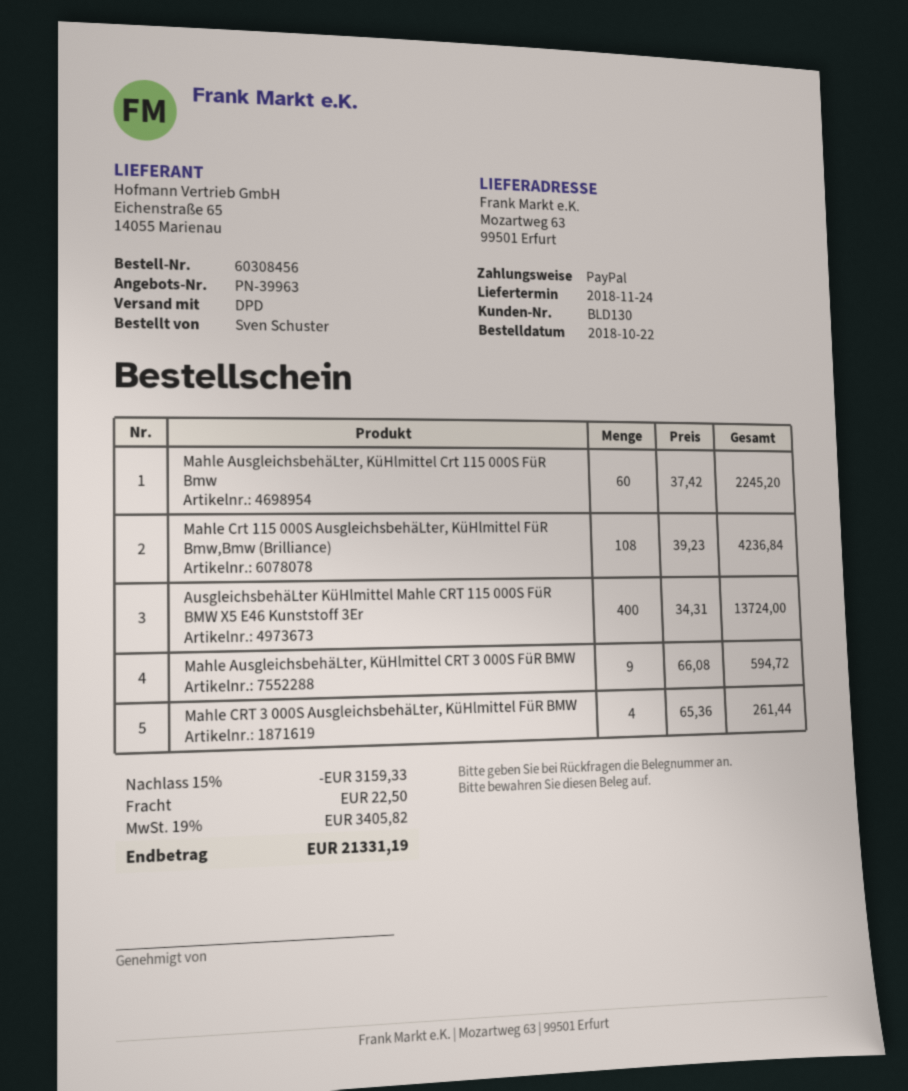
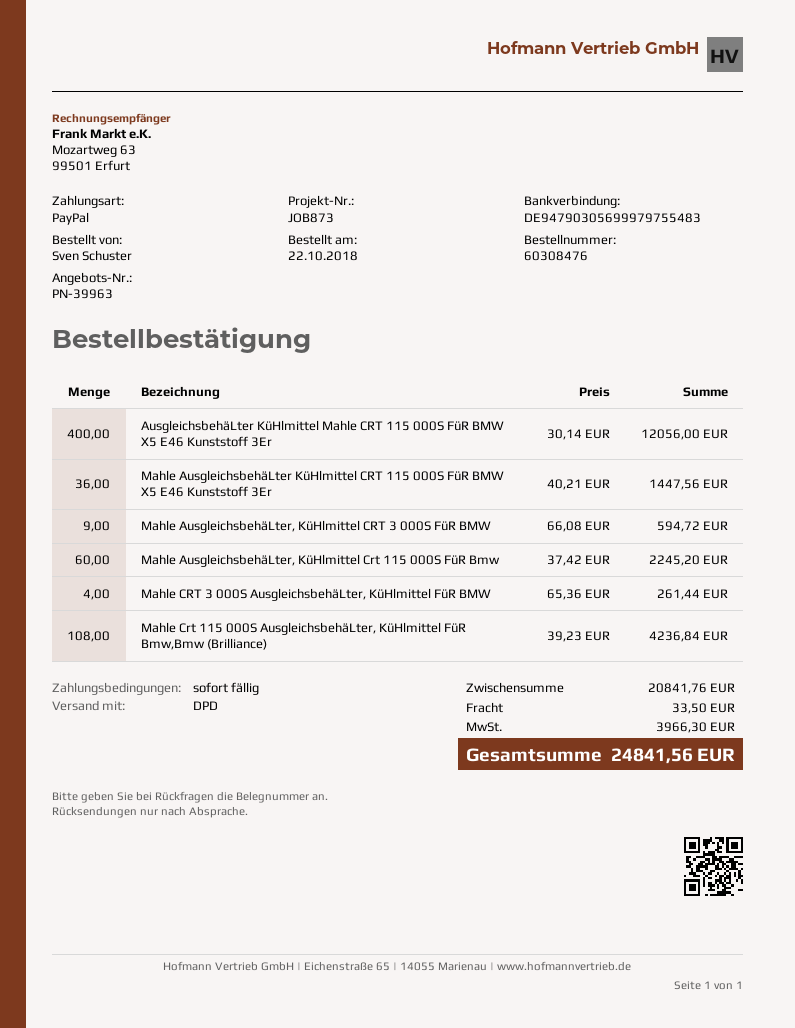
order number: 60308456 -> 60308476
AusgleichsbehäLter KüHlmittel Mahle CRT 115 000S FüR BMW X5 E46 Kunststoff 3Er: 400 x 34.31 = 13724.00 -> 400 x 30.14 = 12056.00
Mahle AusgleichsbehäLter KüHlmittel CRT 115 000S FüR BMW X5 E46 Kunststoff 3Er: none -> 36 x 40.21 = 1447.56
discount: 15% = 3159.33 -> none
shipping: 22.50 -> 33.50
tax: 3405.82 -> 3966.30
total: 21331.19 -> 24841.56

